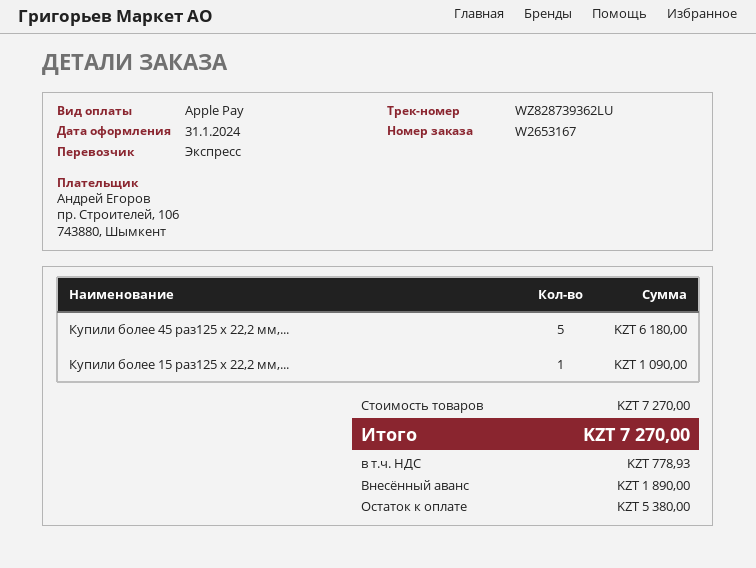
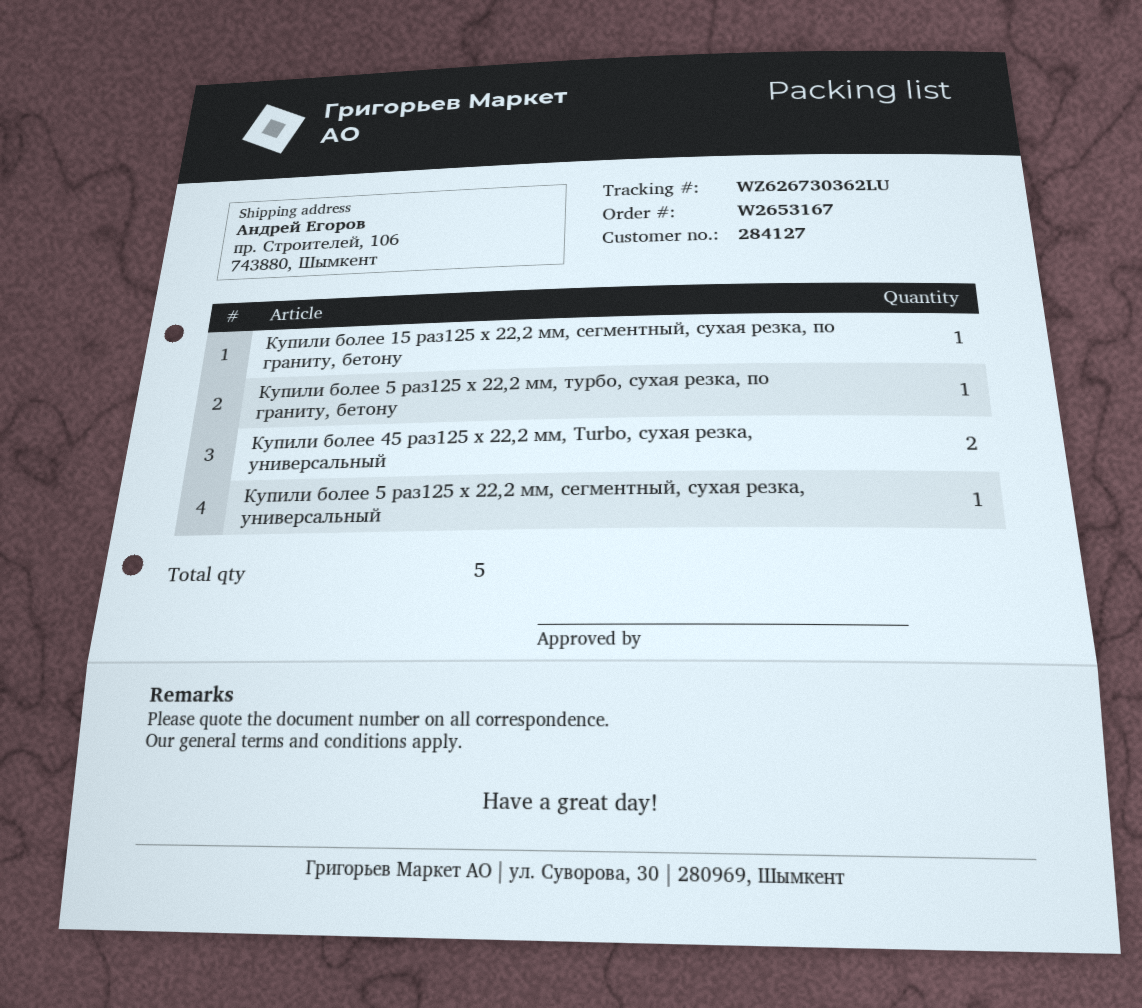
tracking number: WZ828739362LU -> WZ626730362LU
Купили более 45 раз125 х 22,2 мм,...: 5 -> 2
Купили более 5 раз125 х 22,2 мм, турбо, сухая резка, по граниту, бетону: none -> 1
Купили более 5 раз125 х 22,2 мм, сегментный, сухая резка, универсальный: none -> 1

